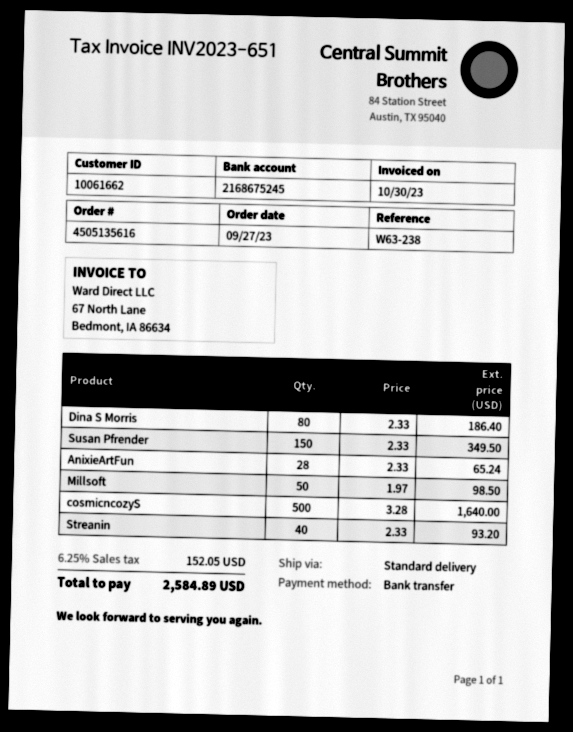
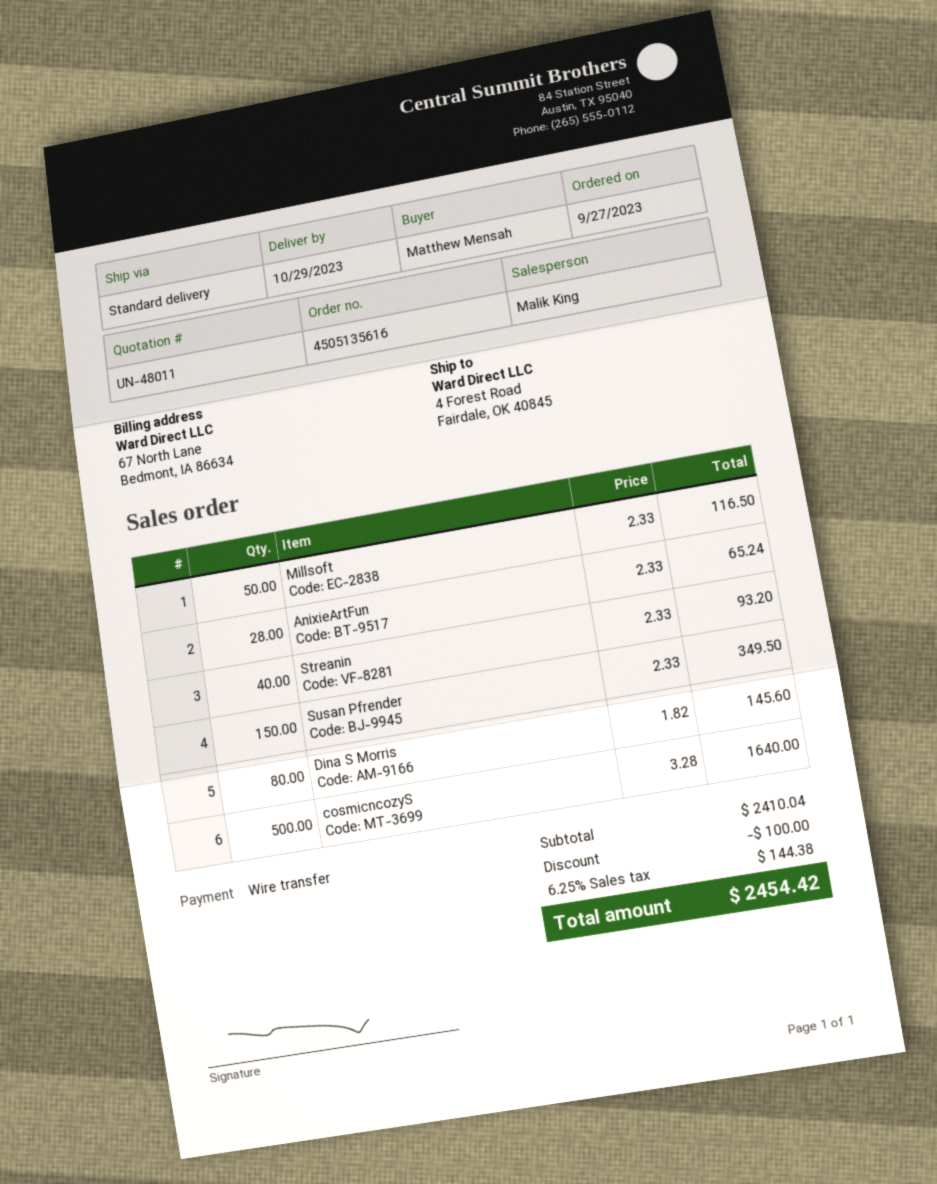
Dina S Morris: 80 x 2.33 = 186.40 -> 80 x 1.82 = 145.60
Millsoft: 50 x 1.97 = 98.50 -> 50 x 2.33 = 116.50
discount: none -> 100.00
tax: 6.25% = 152.05 -> 6.25% = 144.38
total: 2584.89 -> 2454.42

